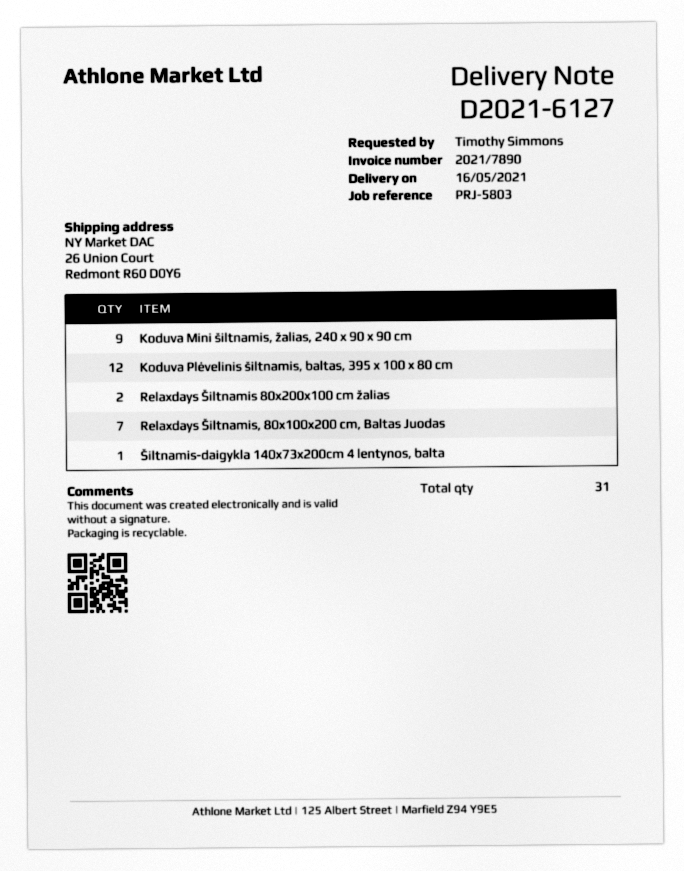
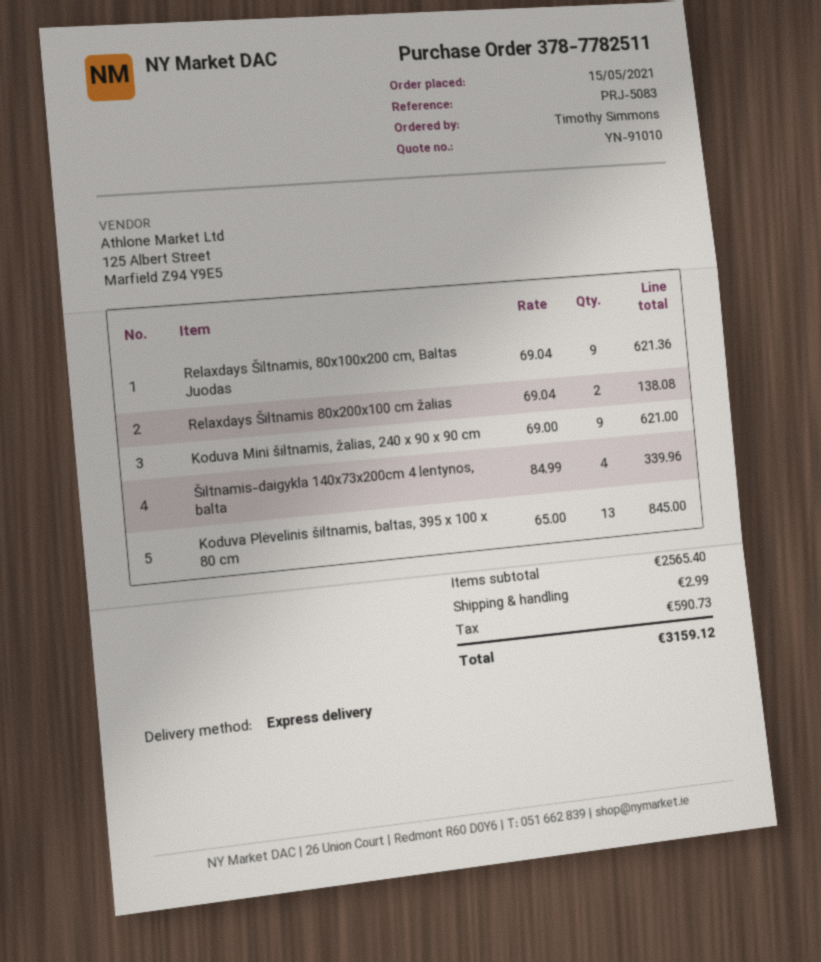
reference: PRJ-5803 -> PRJ-5083
Koduva Plėvelinis šiltnamis, baltas, 395 x 100 x 80 cm: 12 -> 13
Relaxdays Šiltnamis, 80x100x200 cm, Baltas Juodas: 7 -> 9
Šiltnamis-daigykla 140x73x200cm 4 lentynos, balta: 1 -> 4

